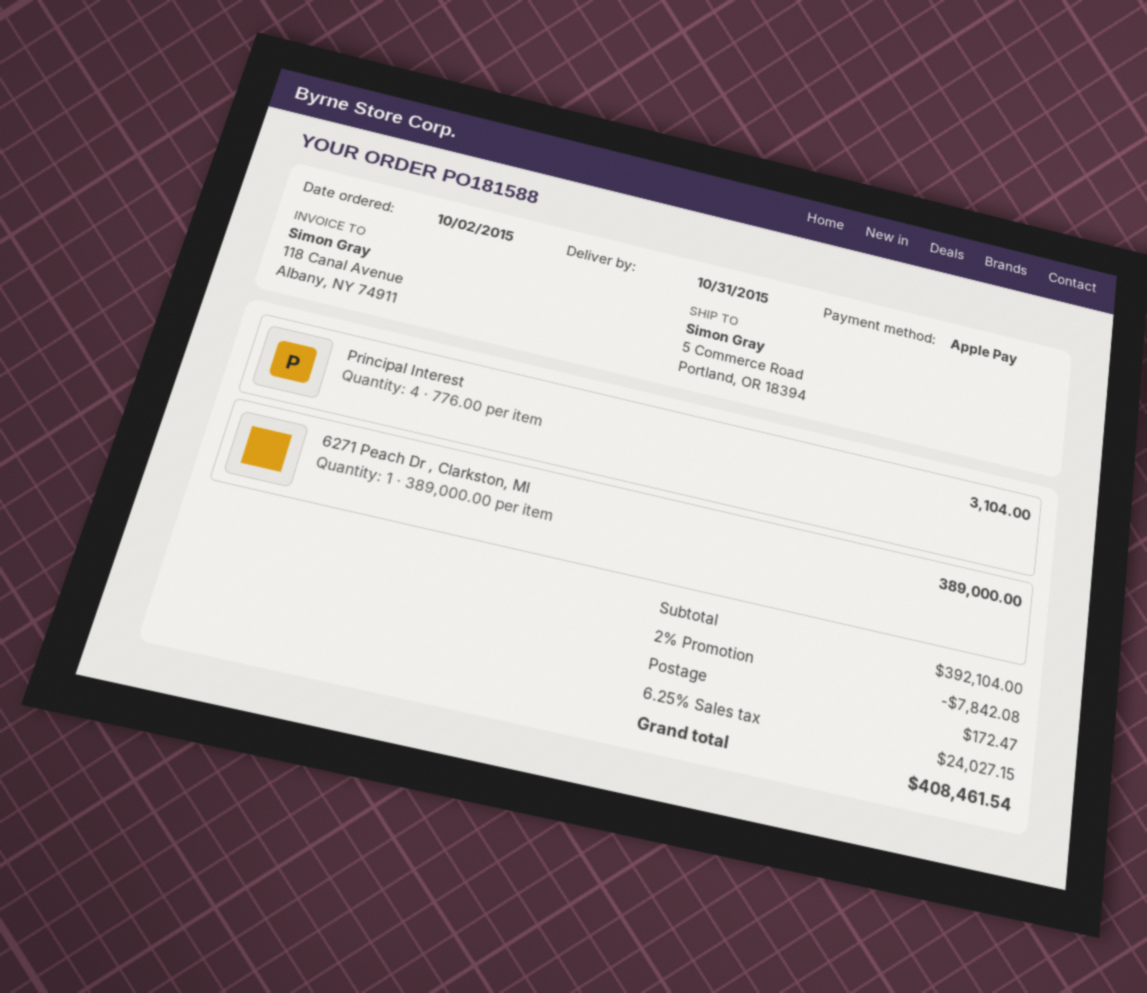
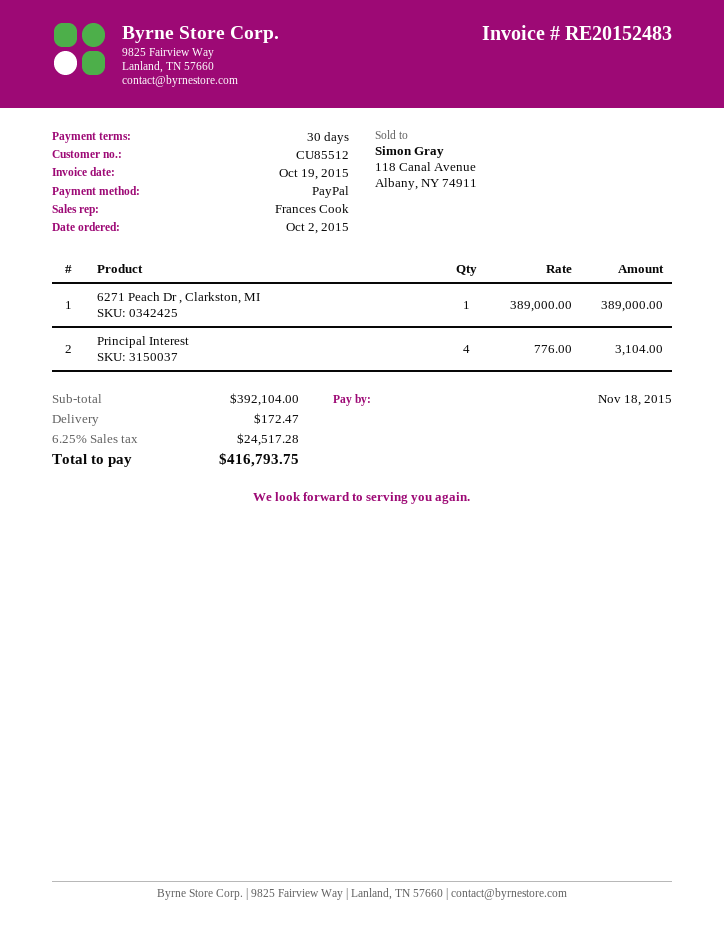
payment method: Apple Pay -> PayPal
discount: 2% = 7842.08 -> none
tax: 6.25% = 24027.15 -> 6.25% = 24517.28
total: 408461.54 -> 416793.75

